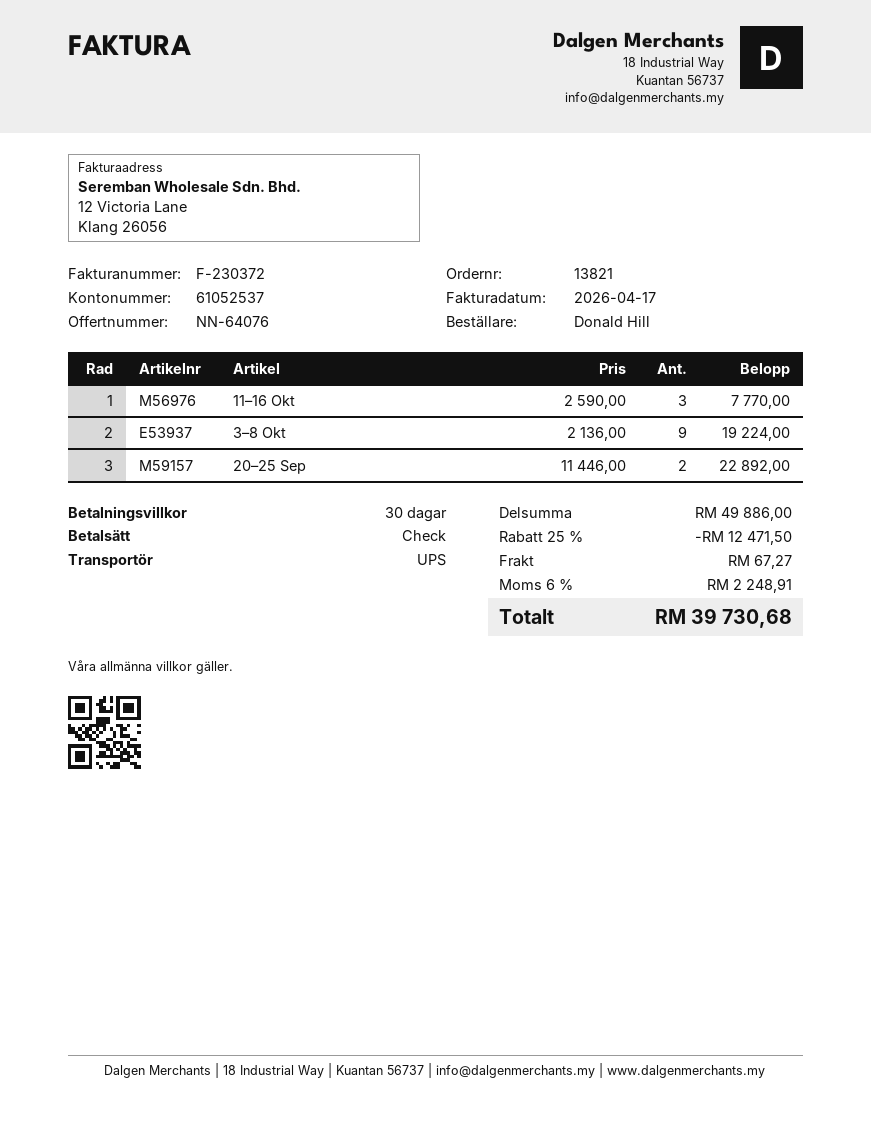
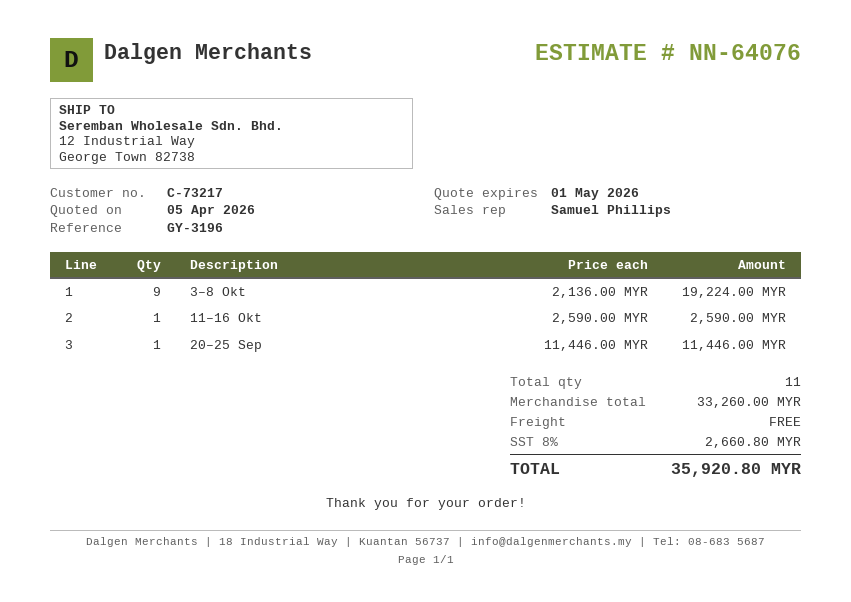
11–16 Okt: 3 x 2590.00 = 7770.00 -> 1 x 2590.00 = 2590.00
20–25 Sep: 2 x 11446.00 = 22892.00 -> 1 x 11446.00 = 11446.00
subtotal: 49886.00 -> 33260.00
discount: 25% = 12471.50 -> none
shipping: 67.27 -> 0.00
tax: 6% = 2248.91 -> 8% = 2660.80
total: 39730.68 -> 35920.80

